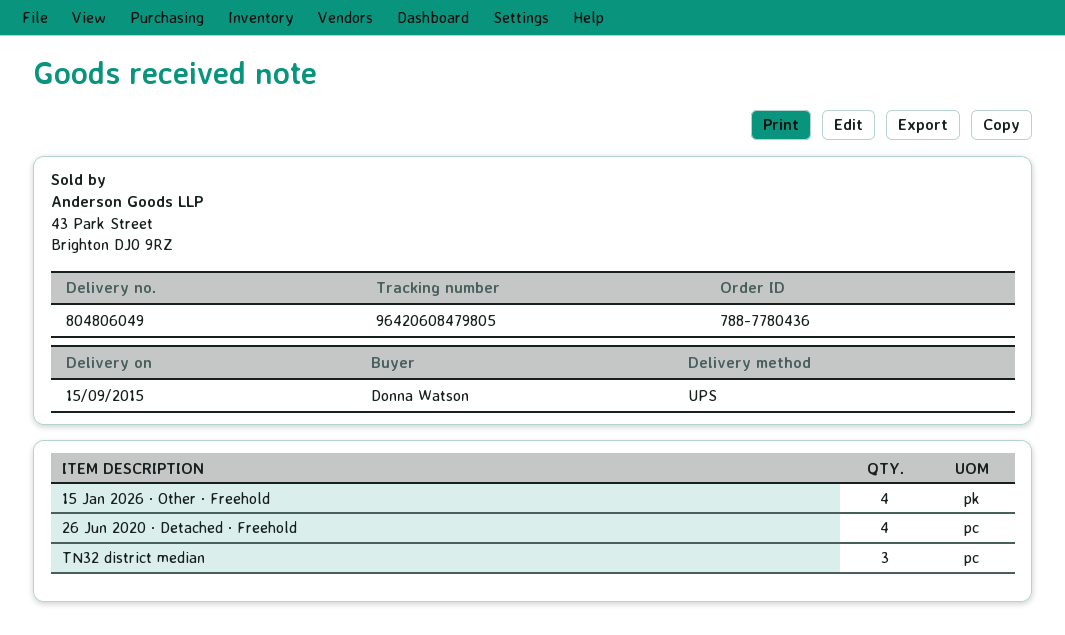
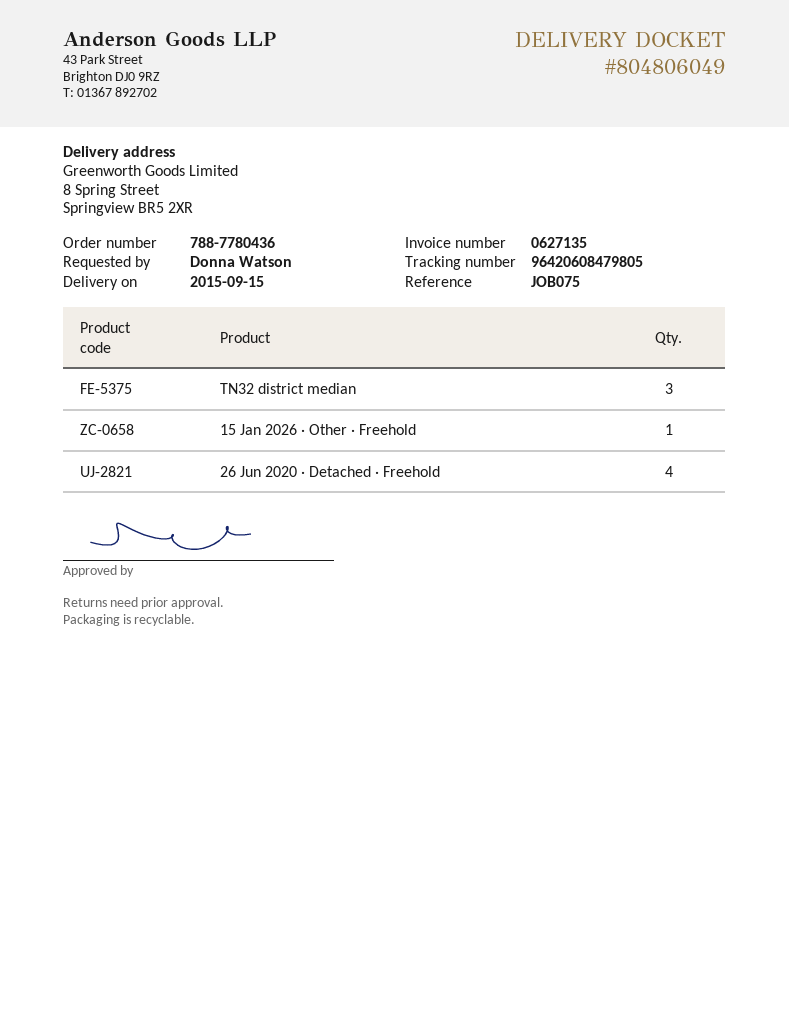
15 Jan 2026 · Other · Freehold: 4 -> 1

